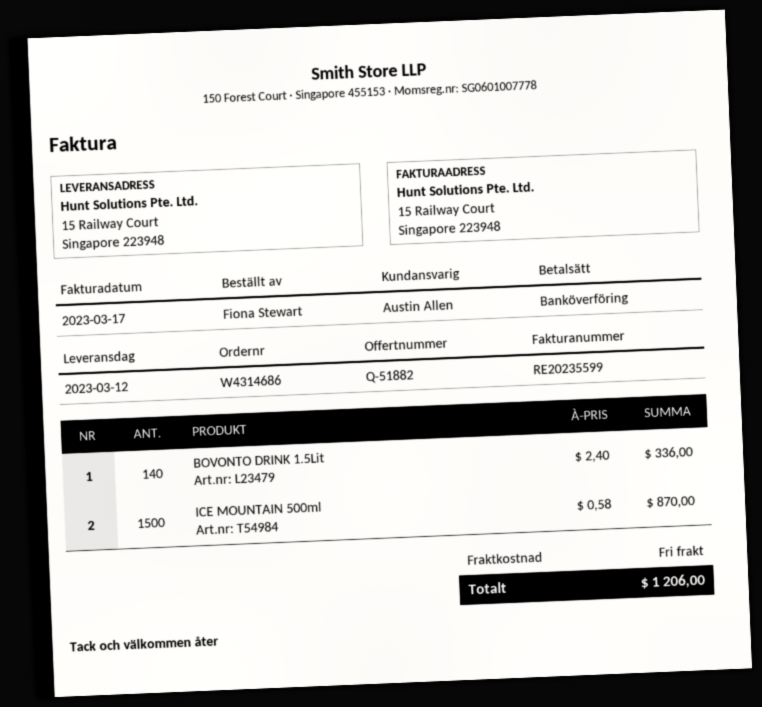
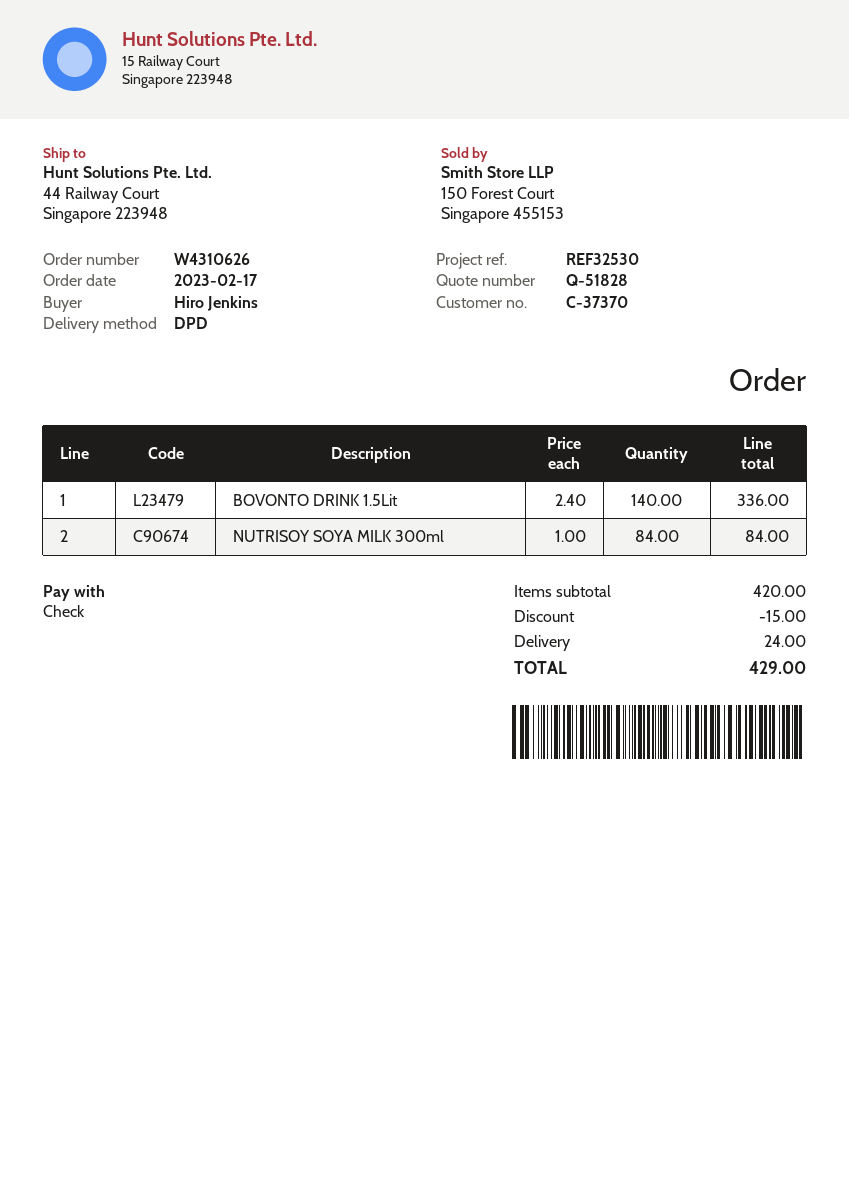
quote number: Q-51882 -> Q-51828
order number: W4314686 -> W4310626
ordered by: Fiona Stewart -> Hiro Jenkins
payment method: bank transfer -> cheque
ship to: 15 Railway Court, Singapore 223948 -> 44 Railway Court, Singapore 223948
ICE MOUNTAIN 500ml: 1500 x 0.58 = 870.00 -> none
NUTRISOY SOYA MILK 300ml: none -> 84 x 1.00 = 84.00
discount: none -> 15.00
shipping: 0.00 -> 24.00
total: 1206.00 -> 429.00

